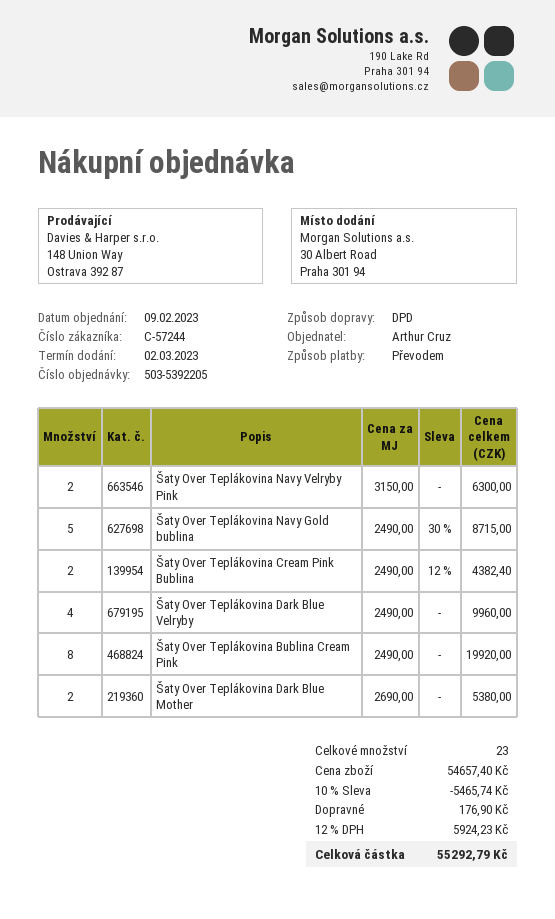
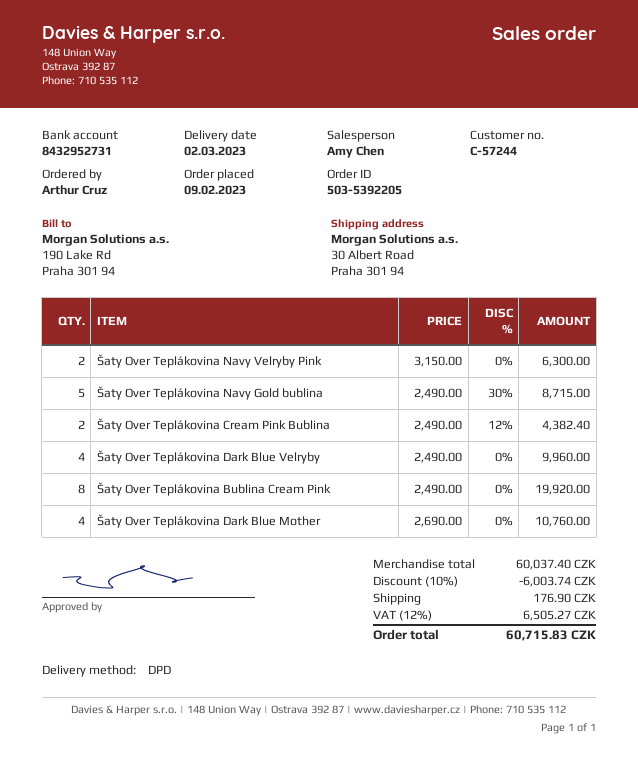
Šaty Over Teplákovina Dark Blue Mother: 2 x 2690.00 = 5380.00 -> 4 x 2690.00 = 10760.00
subtotal: 54657.40 -> 60037.40
discount: 10% = 5465.74 -> 10% = 6003.74
tax: 12% = 5924.23 -> 12% = 6505.27
total: 55292.79 -> 60715.83

